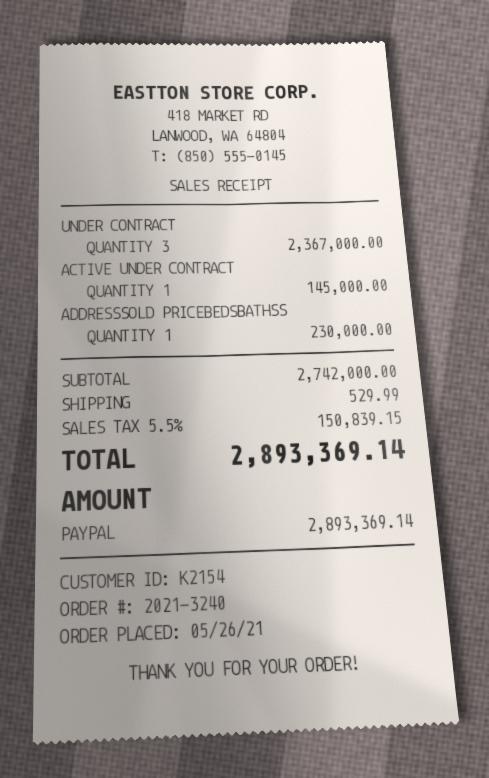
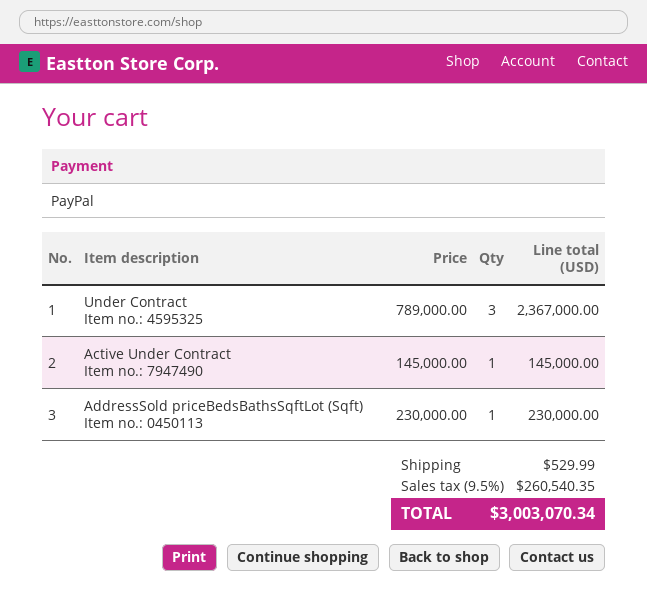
tax: 5.5% = 150839.15 -> 9.5% = 260540.35
total: 2893369.14 -> 3003070.34

